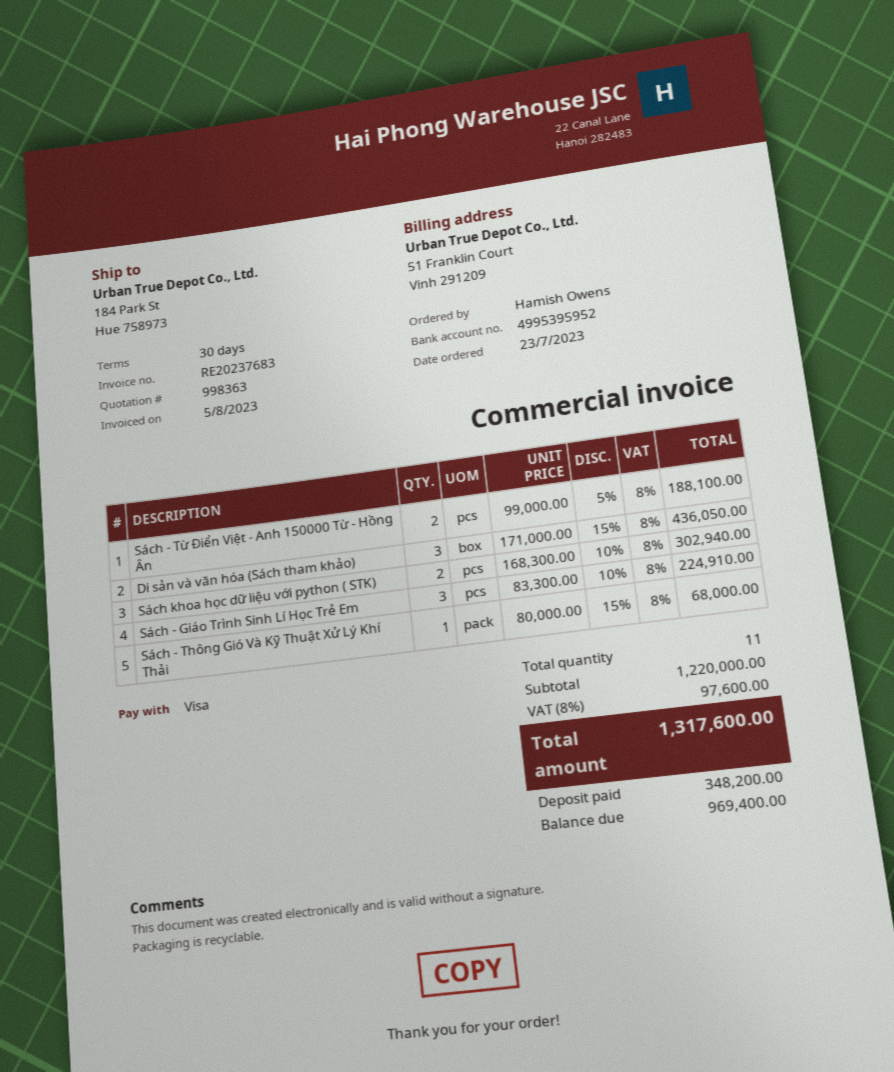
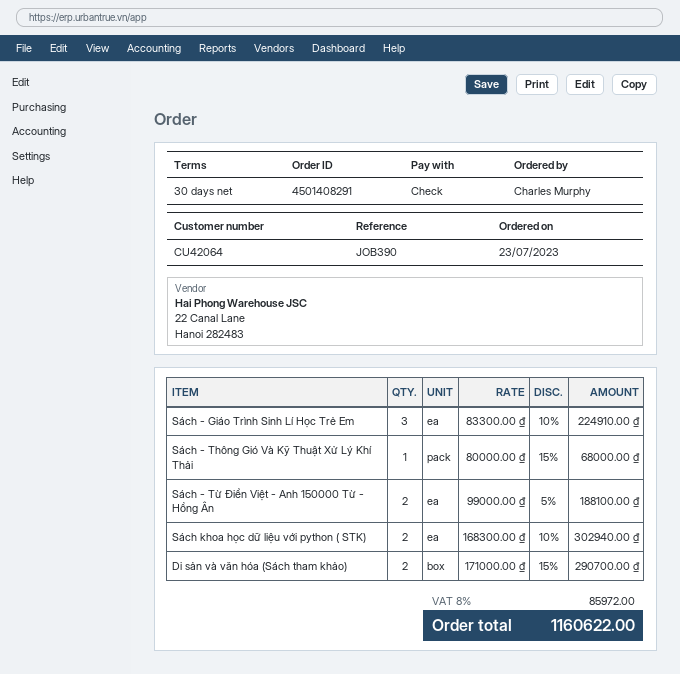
ordered by: Hamish Owens -> Charles Murphy
payment method: Visa -> cheque
Di sản và văn hóa (Sách tham khảo): 3 x 171000.00 - 15% = 436050.00 -> 2 x 171000.00 - 15% = 290700.00
tax: 8% = 97600.00 -> 8% = 85972.00
total: 1317600.00 -> 1160622.00

